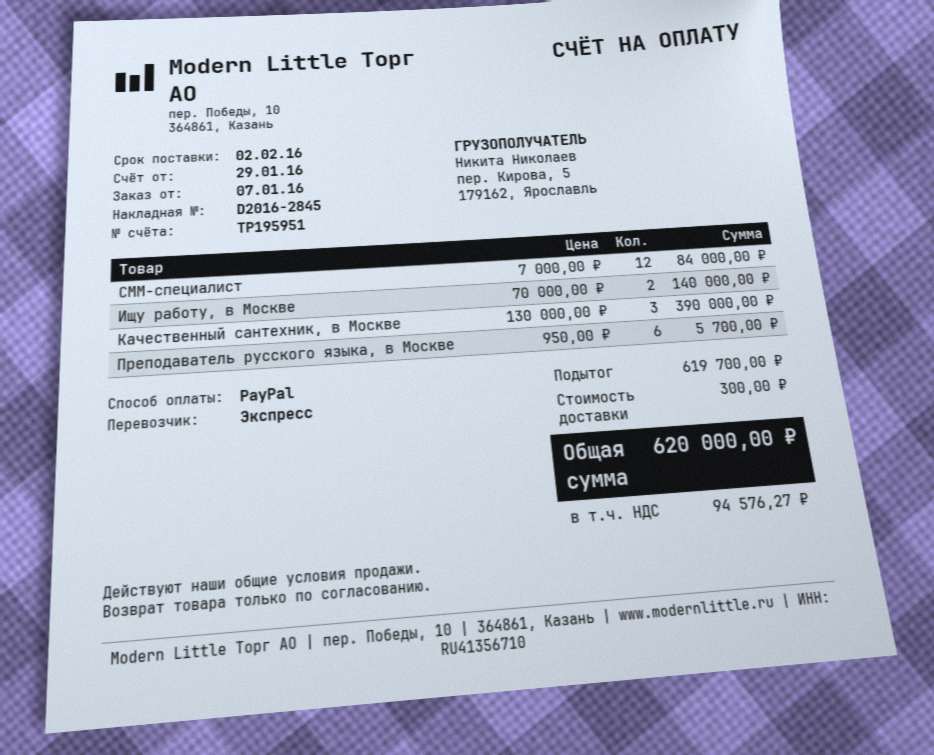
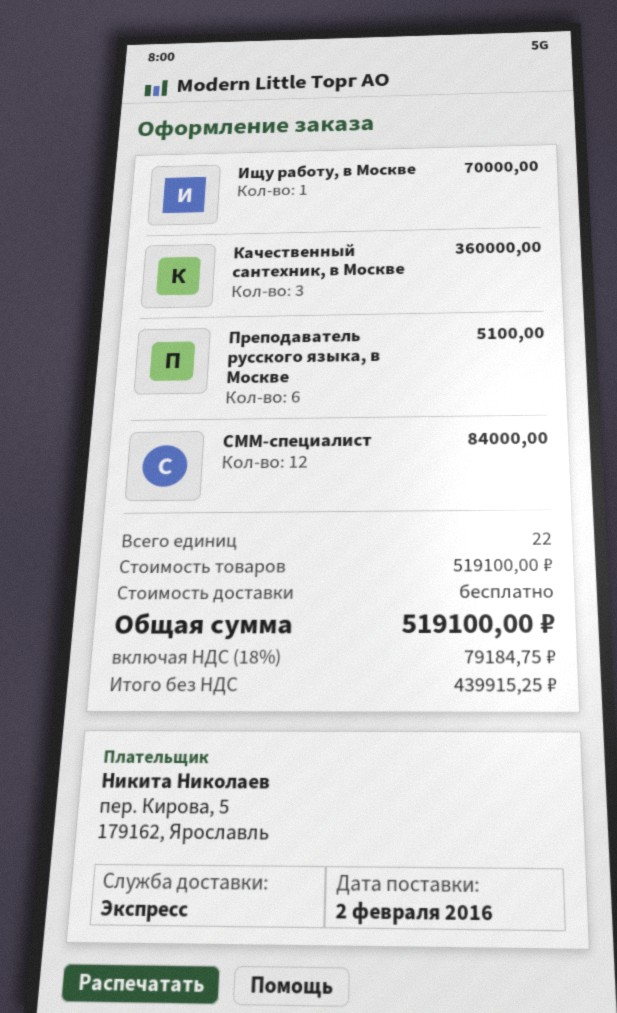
Ищу работу, в Москве: 2 for 140000.00 -> 1 for 70000.00
Качественный сантехник, в Москве: 3 for 390000.00 -> 3 for 360000.00
Преподаватель русского языка, в Москве: 6 for 5700.00 -> 6 for 5100.00
subtotal: 619700.00 -> 519100.00
shipping: 300.00 -> 0.00
tax: 94576.27 -> 79184.75
total: 620000.00 -> 519100.00

